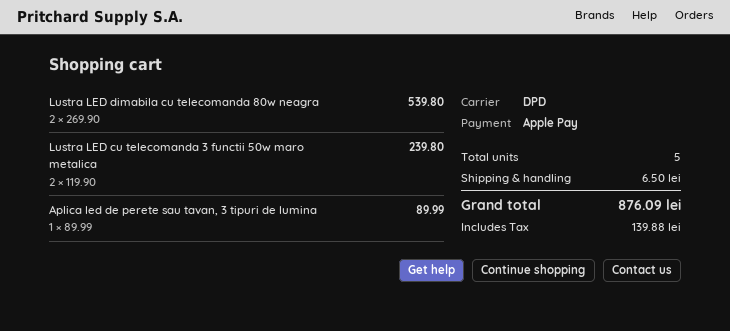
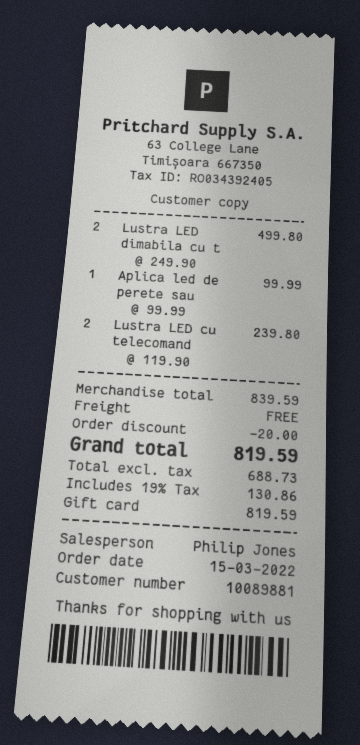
payment method: Apple Pay -> gift card
Lustra LED dimabila cu telecomanda 80w neagra: 2 x 269.90 = 539.80 -> 2 x 249.90 = 499.80
Aplica led de perete sau tavan, 3 tipuri de lumina: 1 x 89.99 = 89.99 -> 1 x 99.99 = 99.99
discount: none -> 20.00
shipping: 6.50 -> 0.00
tax: 139.88 -> 130.86
total: 876.09 -> 819.59

